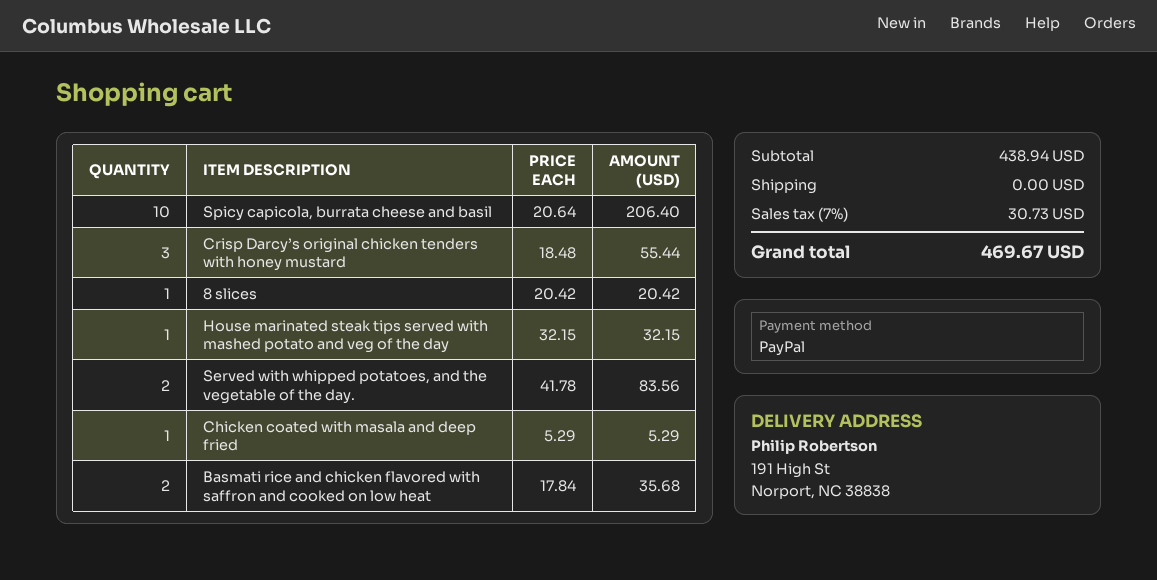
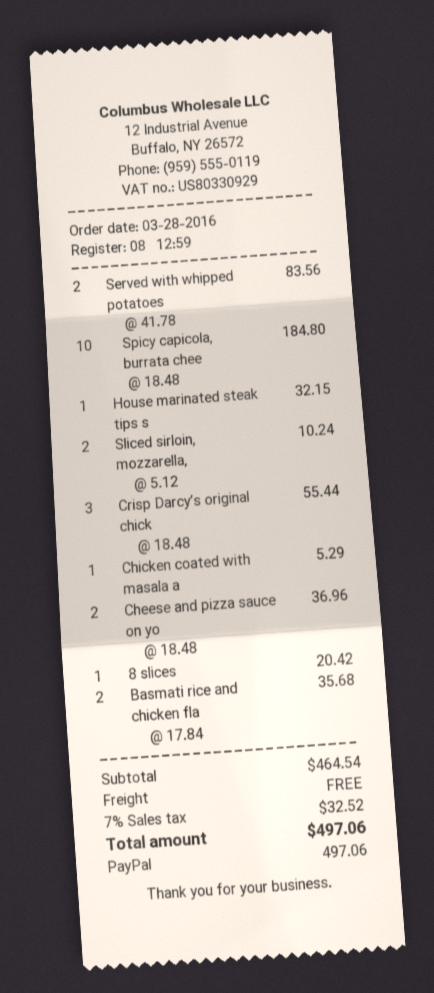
Spicy capicola, burrata cheese and basil: 10 x 20.64 = 206.40 -> 10 x 18.48 = 184.80
Sliced sirloin, mozzarella,: none -> 2 x 5.12 = 10.24
Cheese and pizza sauce on yo: none -> 2 x 18.48 = 36.96
subtotal: 438.94 -> 464.54
tax: 7% = 30.73 -> 7% = 32.52
total: 469.67 -> 497.06

